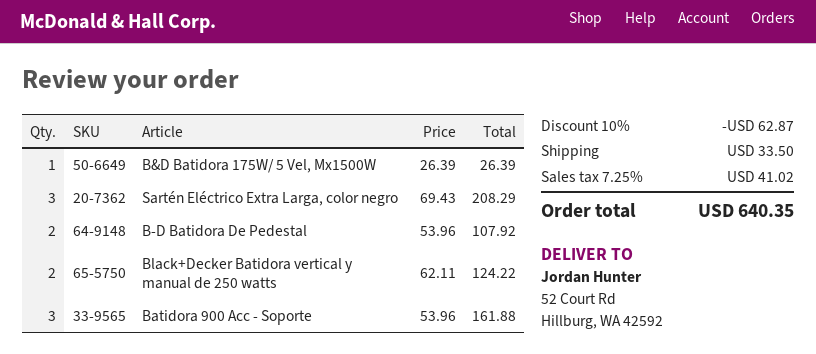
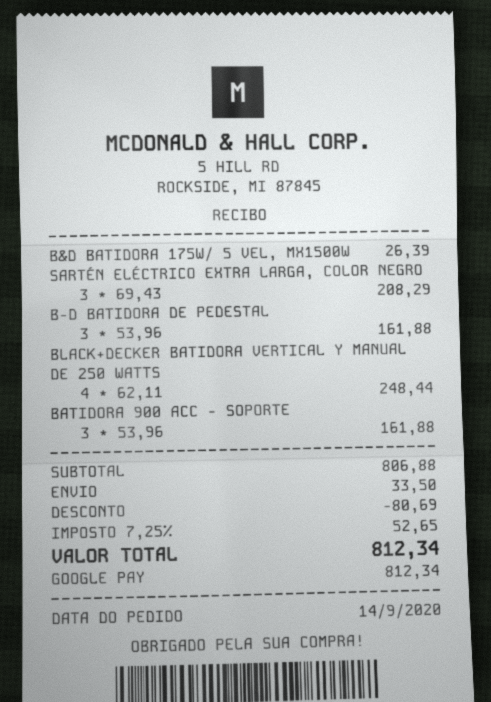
B-D Batidora De Pedestal: 2 x 53.96 = 107.92 -> 3 x 53.96 = 161.88
Black+Decker Batidora vertical y manual de 250 watts: 2 x 62.11 = 124.22 -> 4 x 62.11 = 248.44
discount: 62.87 -> 80.69
tax: 7.25% = 41.02 -> 7.25% = 52.65
total: 640.35 -> 812.34

